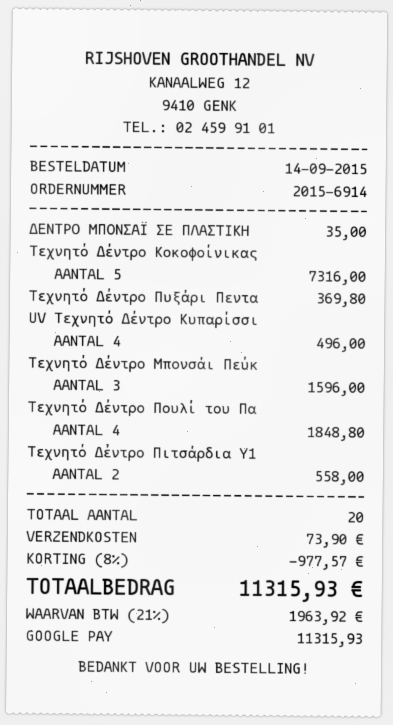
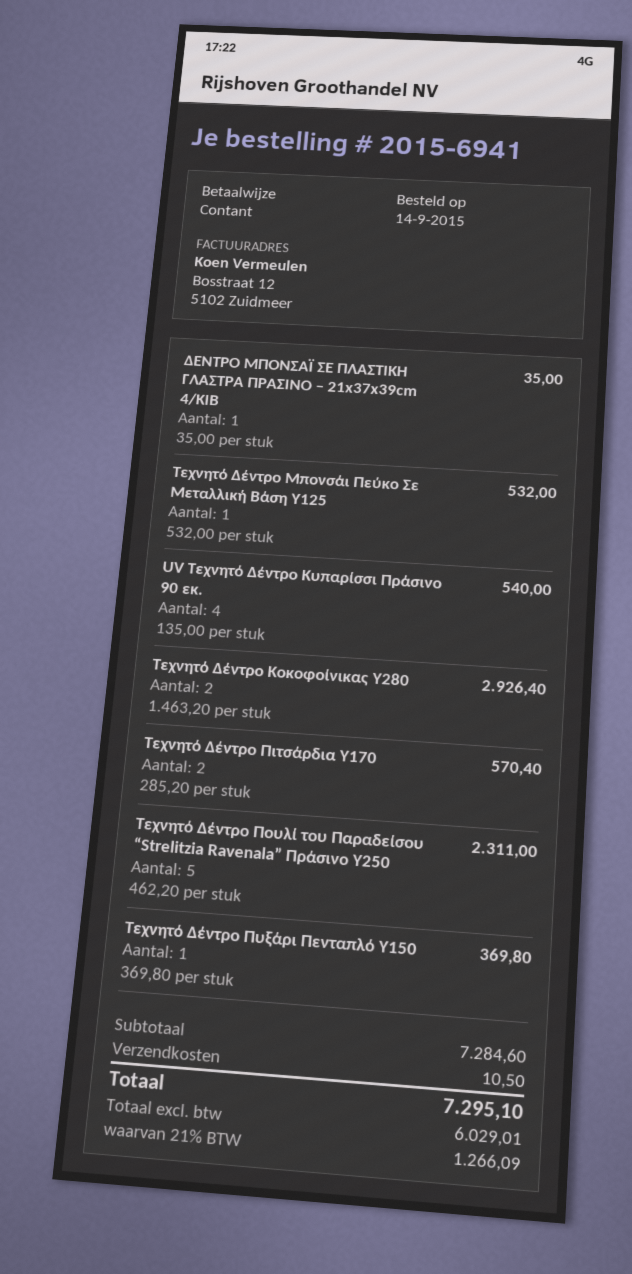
order number: 2015-6914 -> 2015-6941
payment method: Google Pay -> cash
Τεχνητό Δέντρο Κοκοφοίνικας: 5 for 7316.00 -> 2 for 2926.40
UV Τεχνητό Δέντρο Κυπαρίσσι: 4 for 496.00 -> 4 for 540.00
Tεχνητό Δέντρο Μπονσάι Πεύκ: 3 for 1596.00 -> 1 for 532.00
Τεχνητό Δέντρο Πουλί του Πα: 4 for 1848.80 -> 5 for 2311.00
Τεχνητό Δέντρο Πιτσάρδια Υ1: 2 for 558.00 -> 2 for 570.40
discount: 8% = 977.57 -> none
shipping: 73.90 -> 10.50
tax: 21% = 1963.92 -> 21% = 1266.09
total: 11315.93 -> 7295.10

